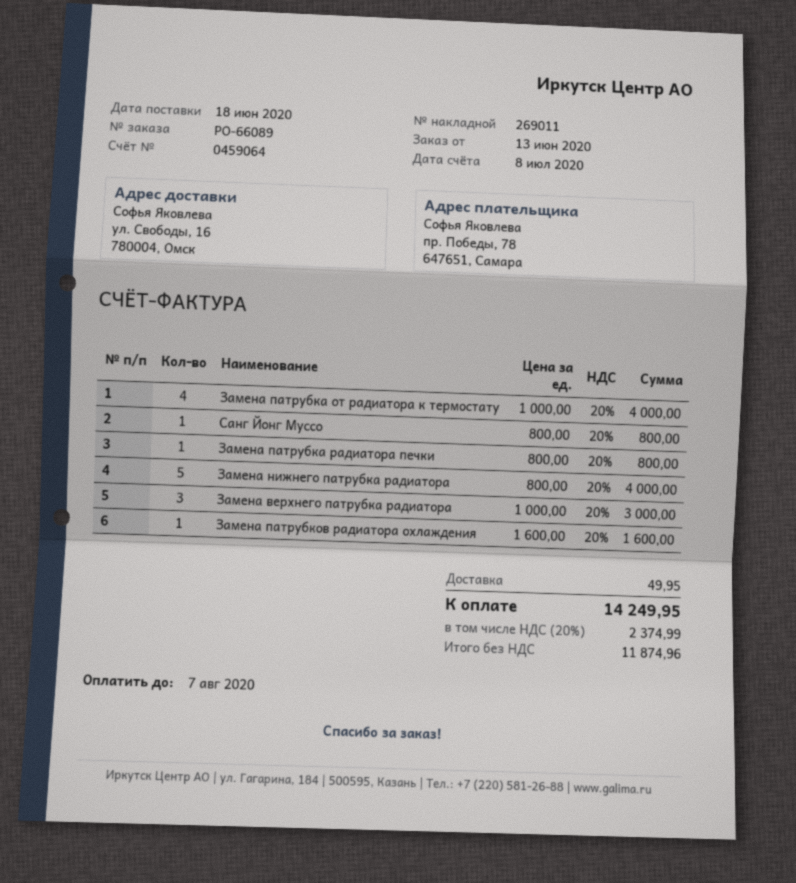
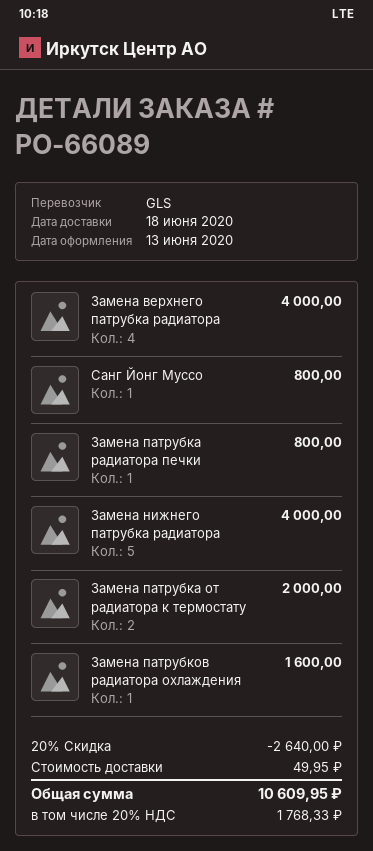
Замена патрубка от радиатора к термостату: 4 for 4000.00 -> 2 for 2000.00
Замена верхнего патрубка радиатора: 3 for 3000.00 -> 4 for 4000.00
discount: none -> 20% = 2640.00
tax: 20% = 2374.99 -> 20% = 1768.33
total: 14249.95 -> 10609.95

